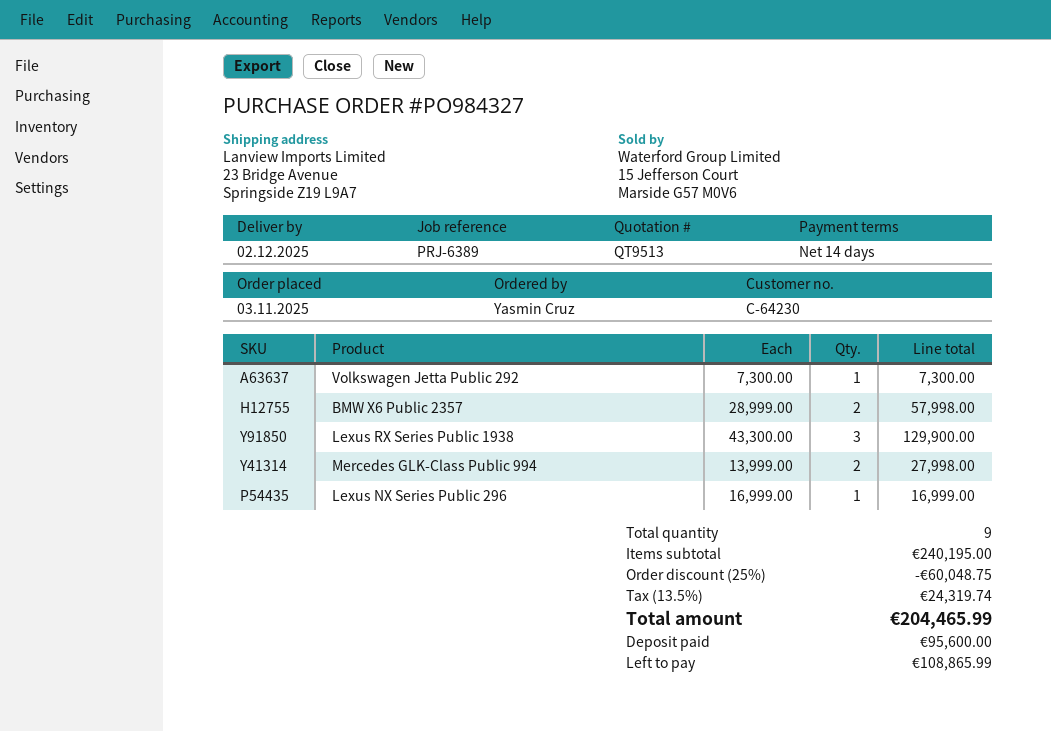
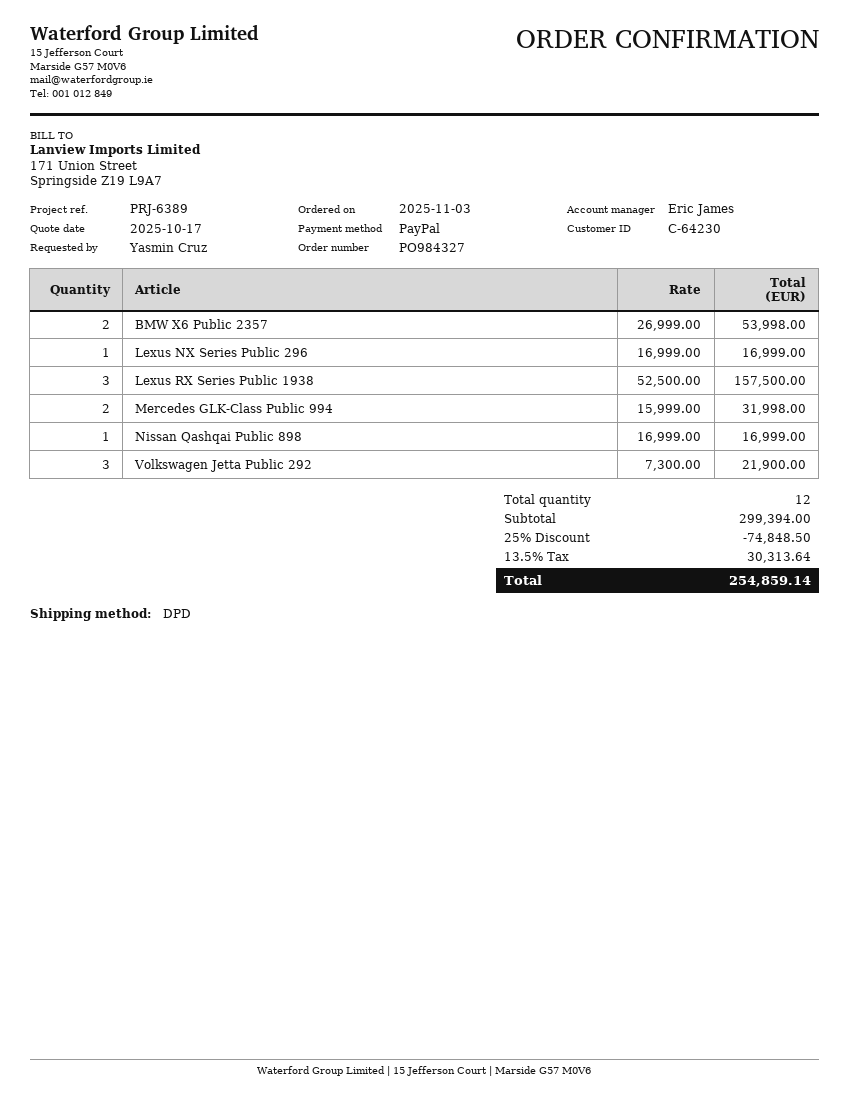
Volkswagen Jetta Public 292: 1 x 7300.00 = 7300.00 -> 3 x 7300.00 = 21900.00
BMW X6 Public 2357: 2 x 28999.00 = 57998.00 -> 2 x 26999.00 = 53998.00
Lexus RX Series Public 1938: 3 x 43300.00 = 129900.00 -> 3 x 52500.00 = 157500.00
Mercedes GLK-Class Public 994: 2 x 13999.00 = 27998.00 -> 2 x 15999.00 = 31998.00
Nissan Qashqai Public 898: none -> 1 x 16999.00 = 16999.00
total quantity: 9 -> 12
subtotal: 240195.00 -> 299394.00
discount: 25% = 60048.75 -> 25% = 74848.50
tax: 13.5% = 24319.74 -> 13.5% = 30313.64
total: 204465.99 -> 254859.14

